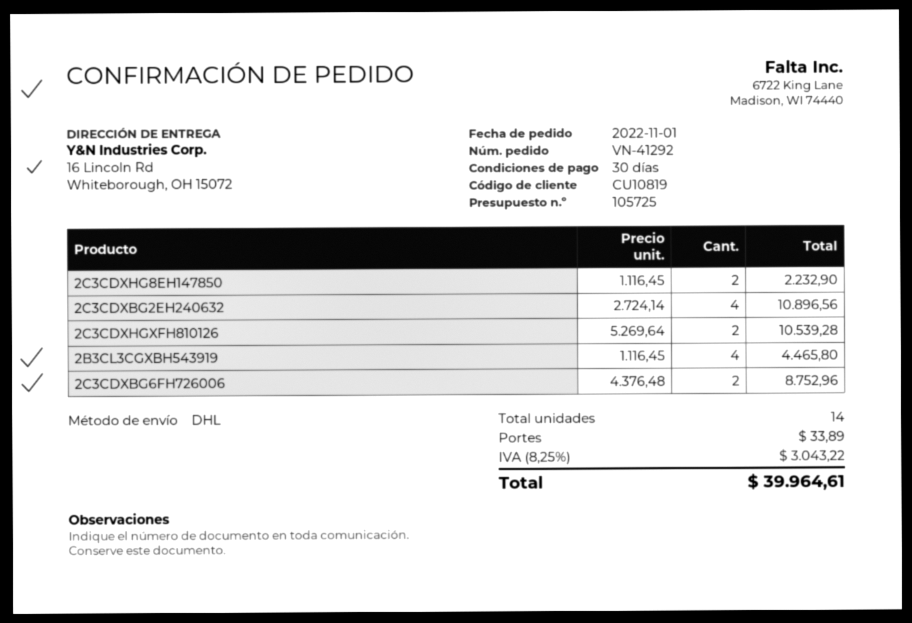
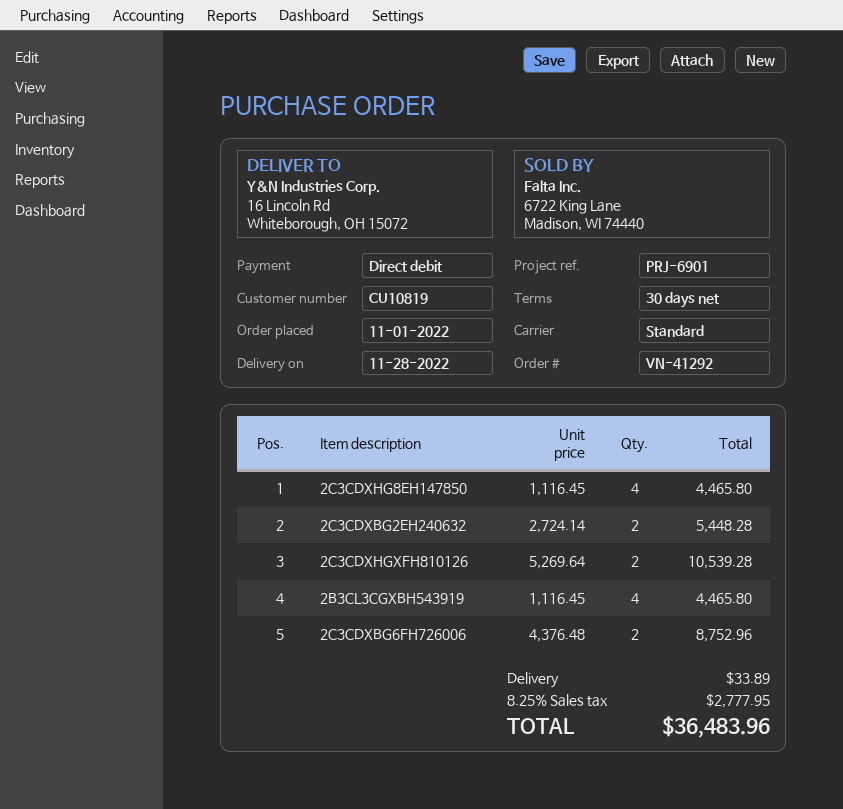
shipping method: DHL -> standard
2C3CDXHG8EH147850: 2 x 1116.45 = 2232.90 -> 4 x 1116.45 = 4465.80
2C3CDXBG2EH240632: 4 x 2724.14 = 10896.56 -> 2 x 2724.14 = 5448.28
tax: 8.25% = 3043.22 -> 8.25% = 2777.95
total: 39964.61 -> 36483.96

